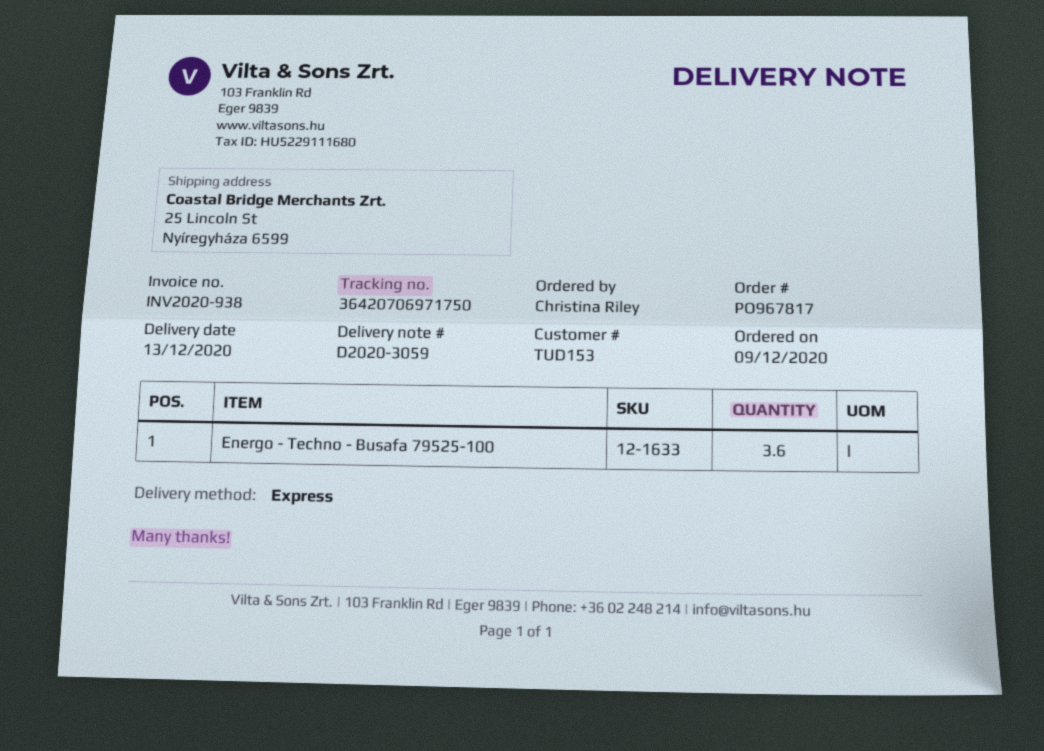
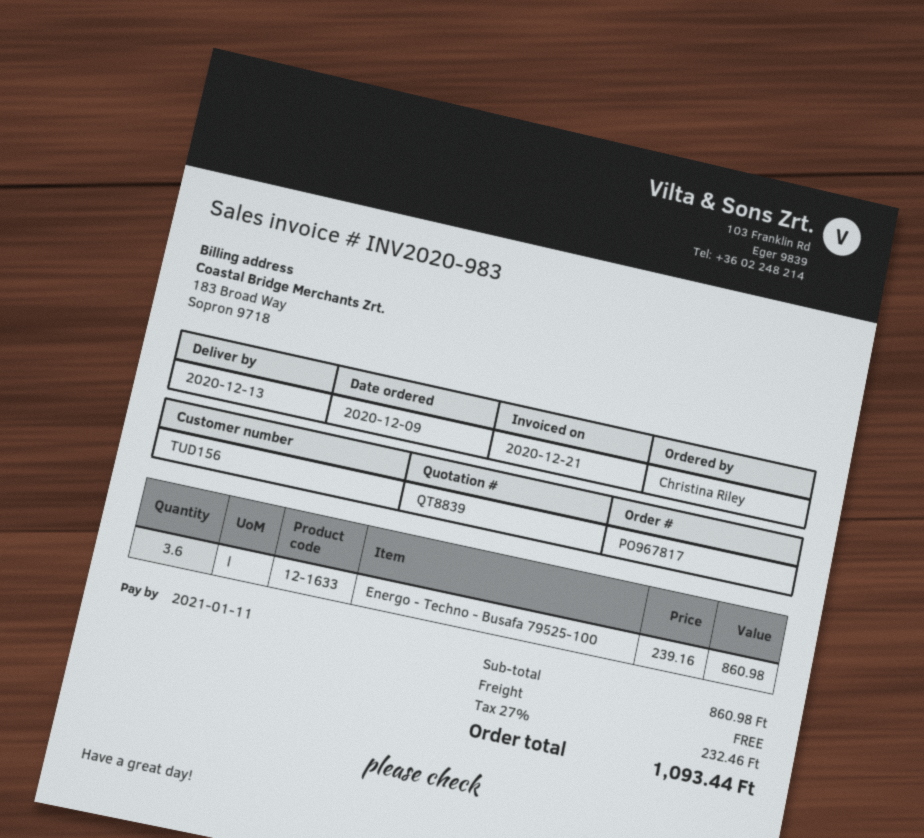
invoice number: INV2020-938 -> INV2020-983
customer number: TUD153 -> TUD156

